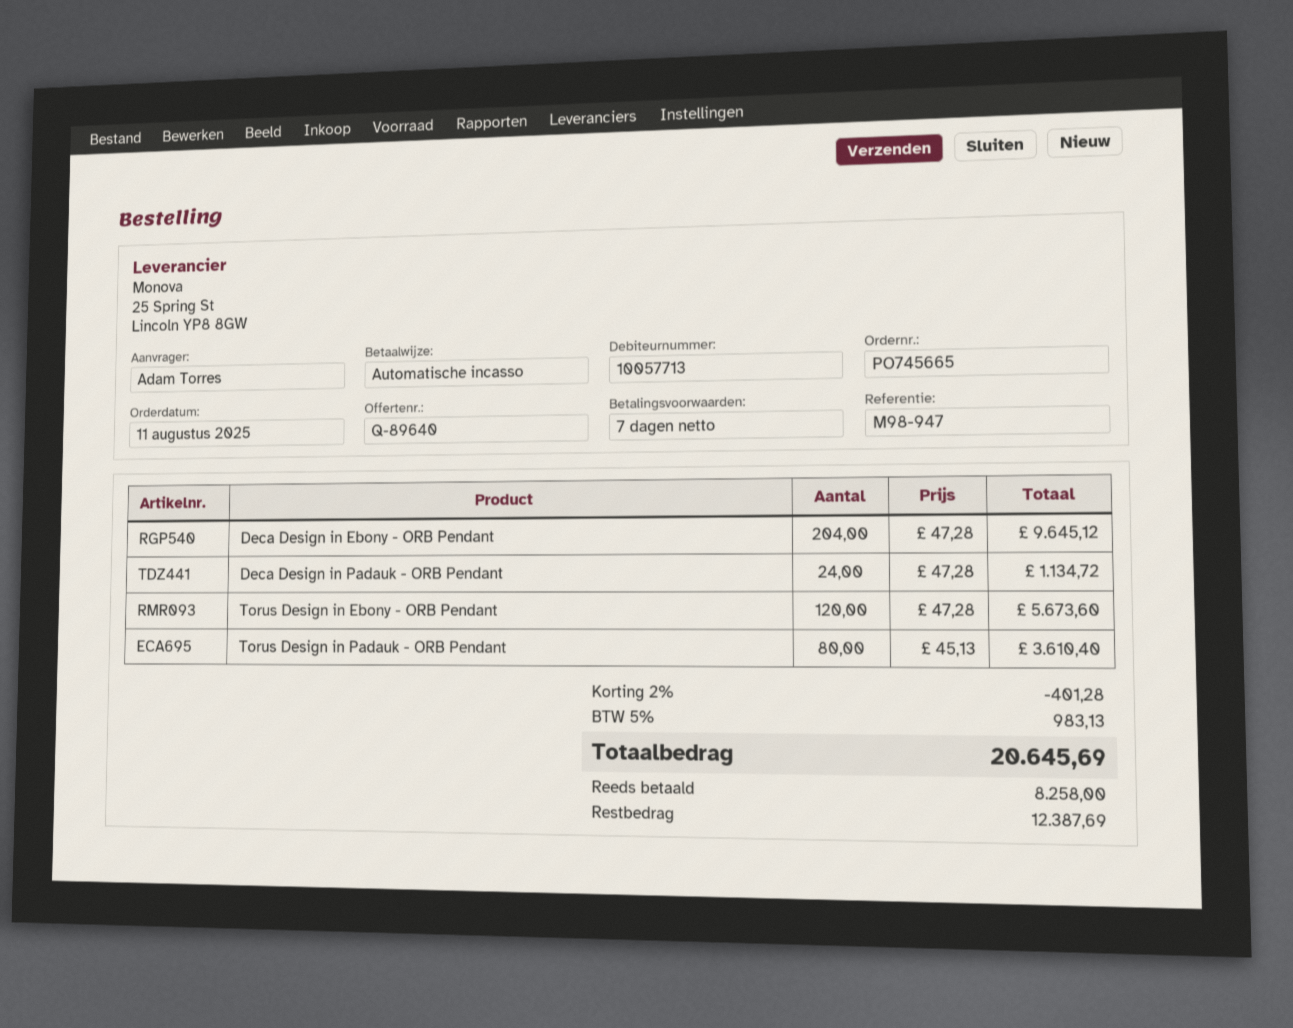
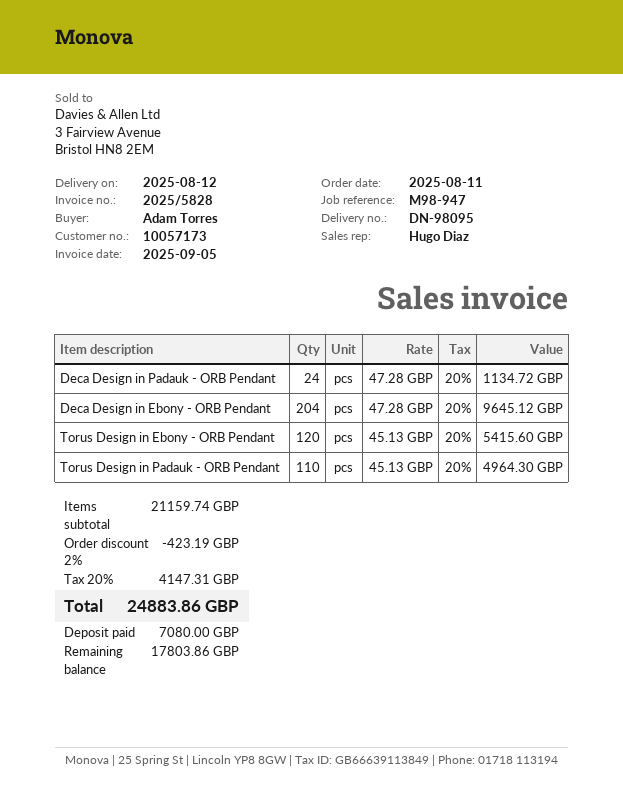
customer number: 10057713 -> 10057173
Torus Design in Ebony - ORB Pendant: 120 x 47.28 = 5673.60 -> 120 x 45.13 = 5415.60
Torus Design in Padauk - ORB Pendant: 80 x 45.13 = 3610.40 -> 110 x 45.13 = 4964.30
discount: 2% = 401.28 -> 2% = 423.19
tax: 5% = 983.13 -> 20% = 4147.31
total: 20645.69 -> 24883.86
deposit: 8258.00 -> 7080.00
balance: 12387.69 -> 17803.86

